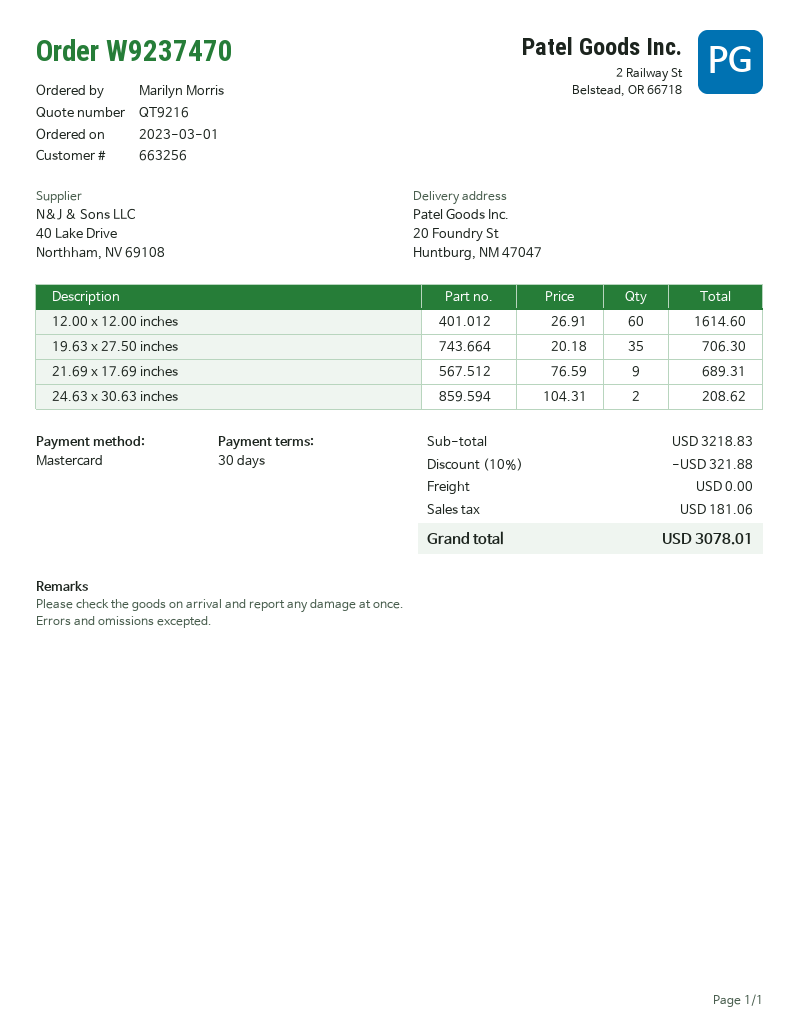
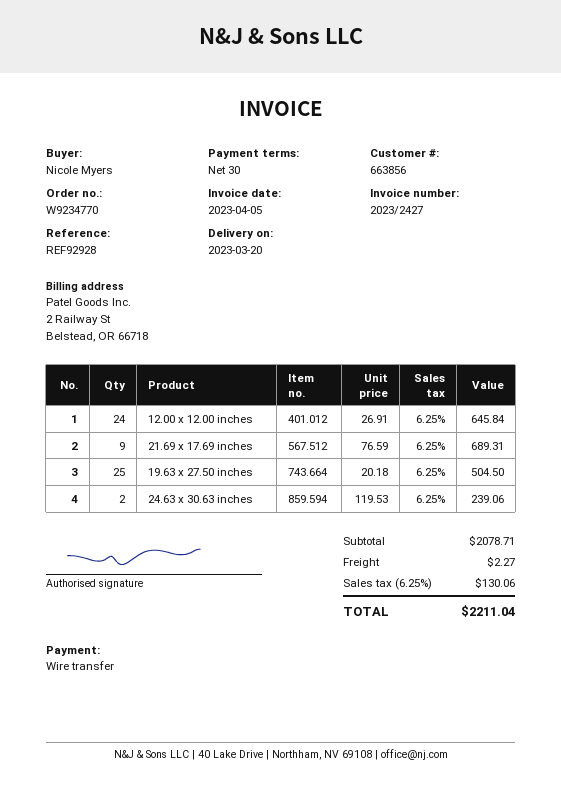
order number: W9237470 -> W9234770
customer number: 663256 -> 663856
ordered by: Marilyn Morris -> Nicole Myers
payment method: Mastercard -> bank transfer
12.00 x 12.00 inches: 60 x 26.91 = 1614.60 -> 24 x 26.91 = 645.84
19.63 x 27.50 inches: 35 x 20.18 = 706.30 -> 25 x 20.18 = 504.50
24.63 x 30.63 inches: 2 x 104.31 = 208.62 -> 2 x 119.53 = 239.06
subtotal: 3218.83 -> 2078.71
discount: 10% = 321.88 -> none
shipping: 0.00 -> 2.27
tax: 181.06 -> 130.06
total: 3078.01 -> 2211.04

